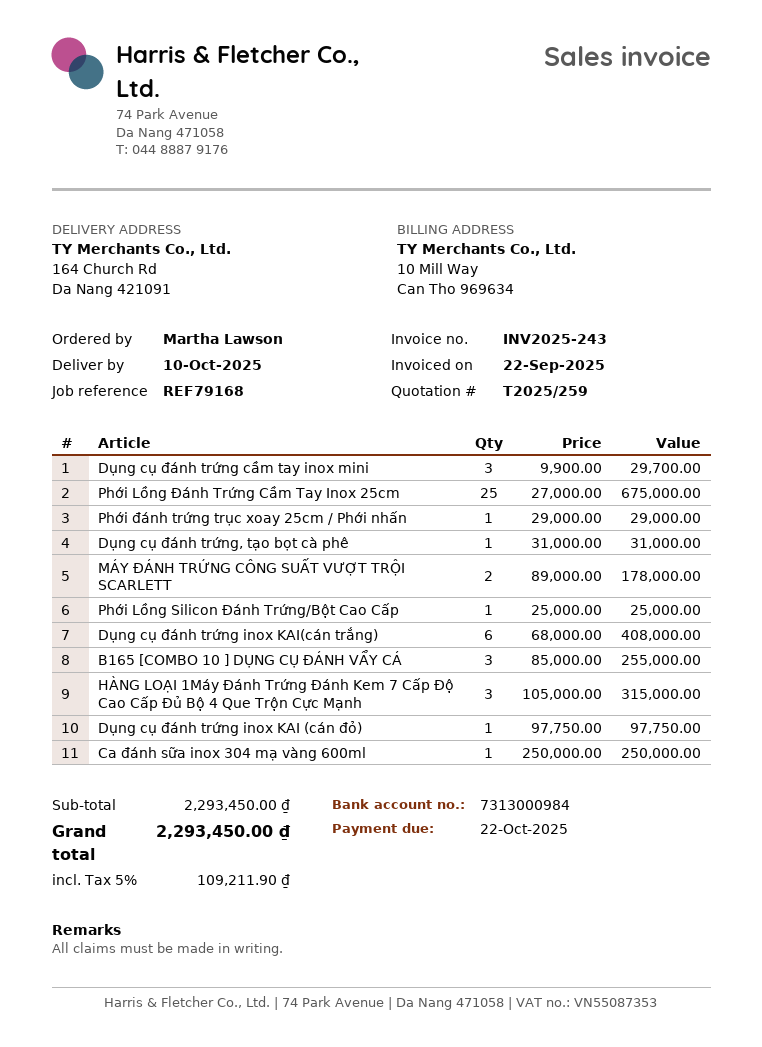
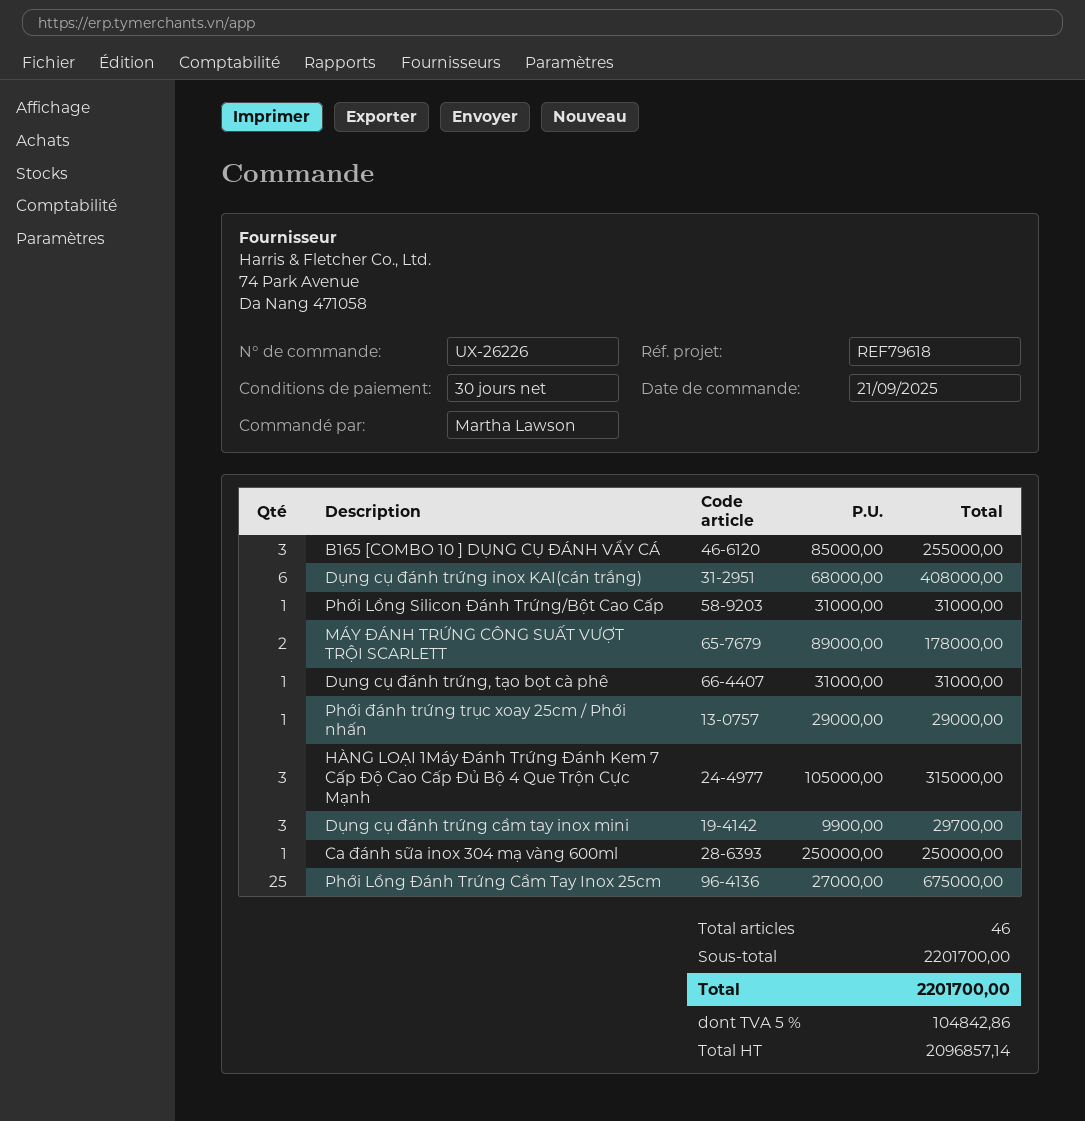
reference: REF79168 -> REF79618
Phới Lồng Silicon Đánh Trứng/Bột Cao Cấp: 1 x 25000.00 = 25000.00 -> 1 x 31000.00 = 31000.00
Dụng cụ đánh trứng inox KAI (cán đỏ): 1 x 97750.00 = 97750.00 -> none
subtotal: 2293450.00 -> 2201700.00
tax: 5% = 109211.90 -> 5% = 104842.86
total: 2293450.00 -> 2201700.00

